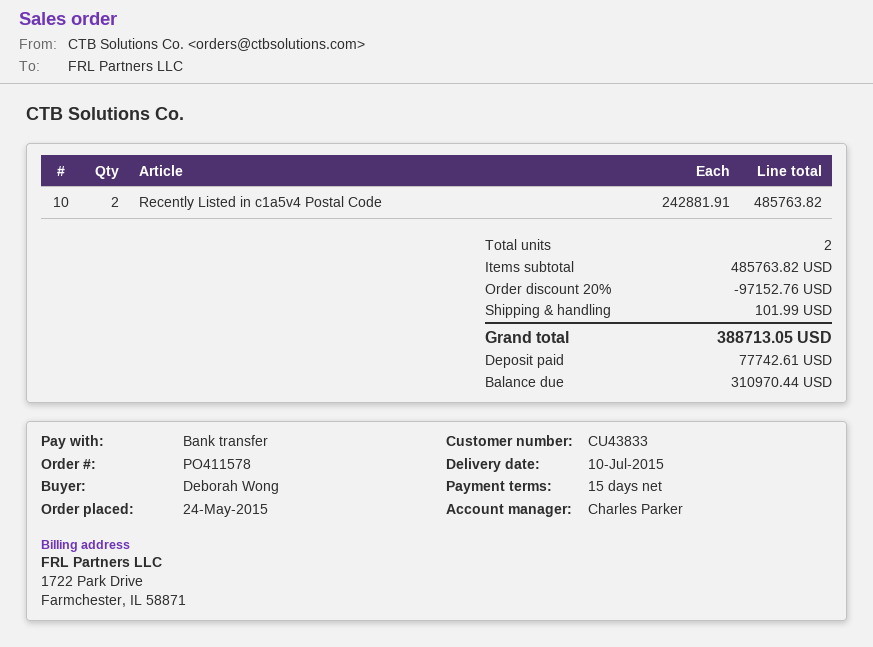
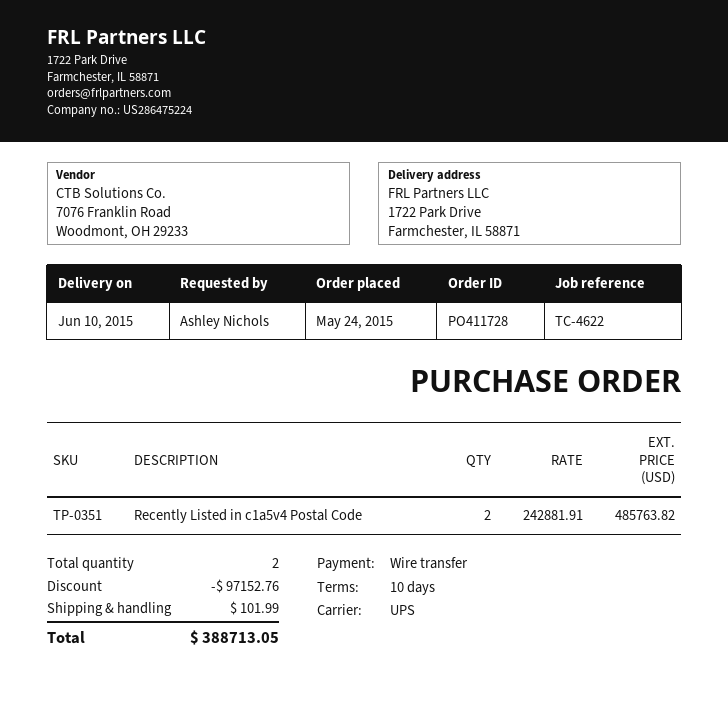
order number: PO411578 -> PO411728
delivery date: 2015-07-10 -> 2015-06-10
payment terms: 15 days -> 10 days
ordered by: Deborah Wong -> Ashley Nichols

